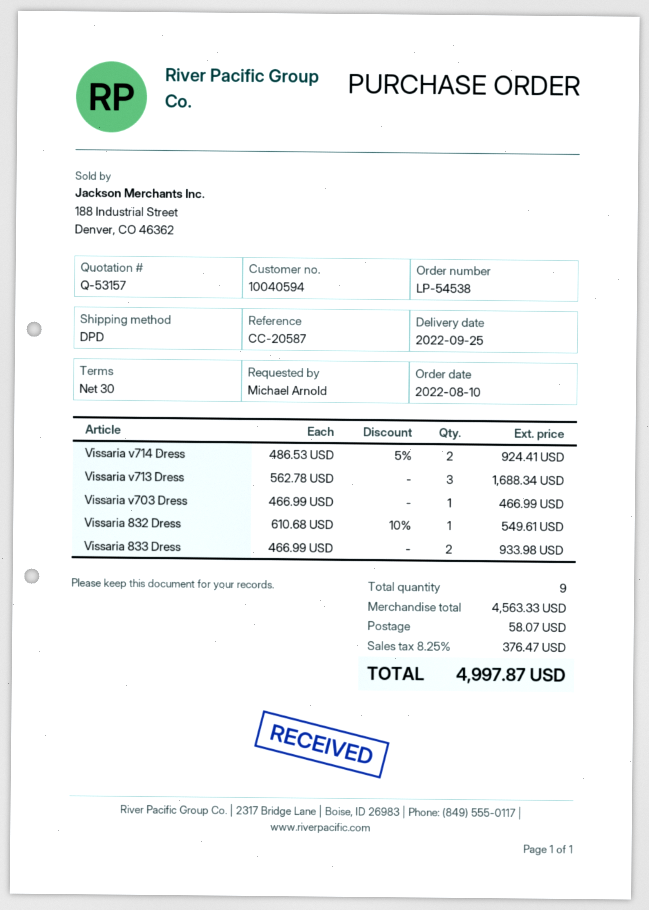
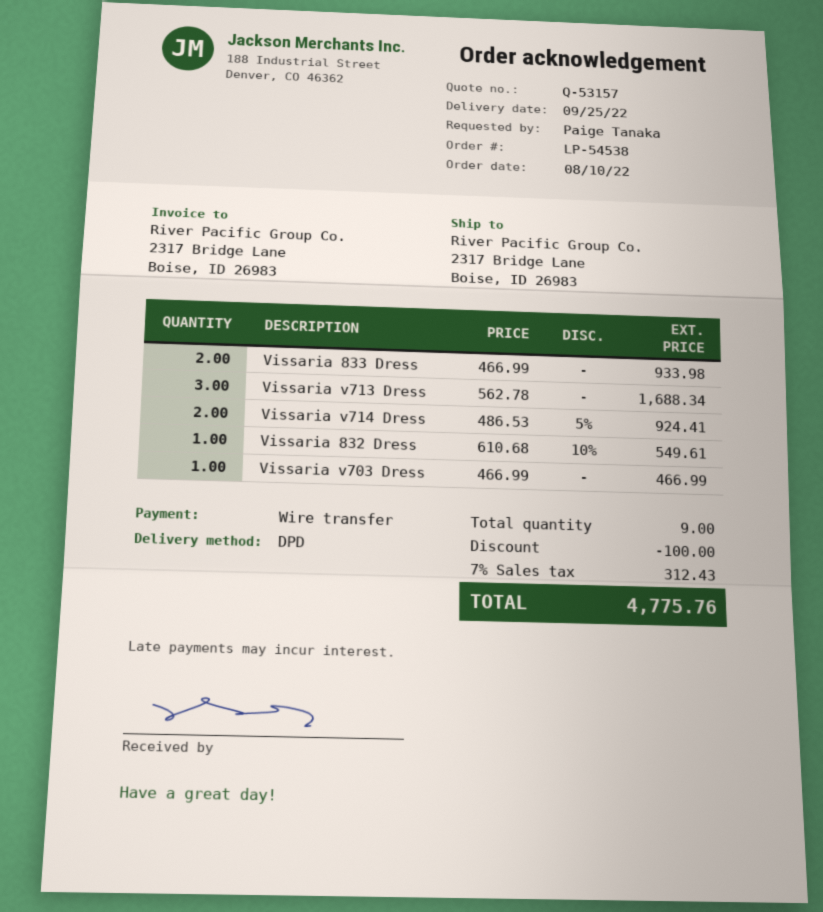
ordered by: Michael Arnold -> Paige Tanaka
discount: none -> 100.00
shipping: 58.07 -> none
tax: 8.25% = 376.47 -> 7% = 312.43
total: 4997.87 -> 4775.76

